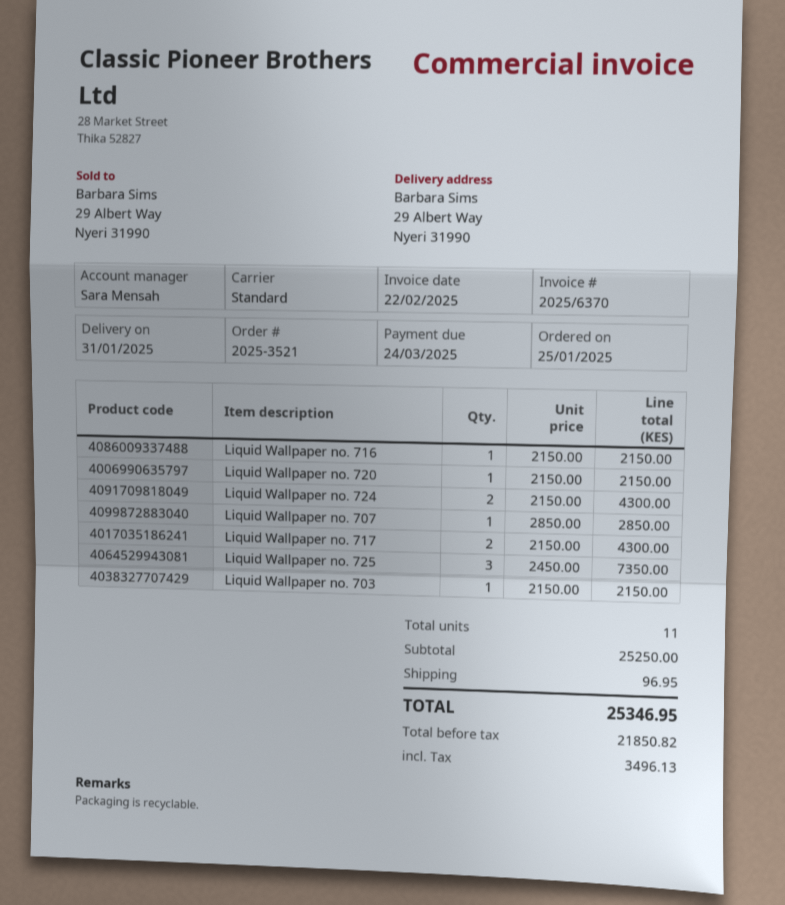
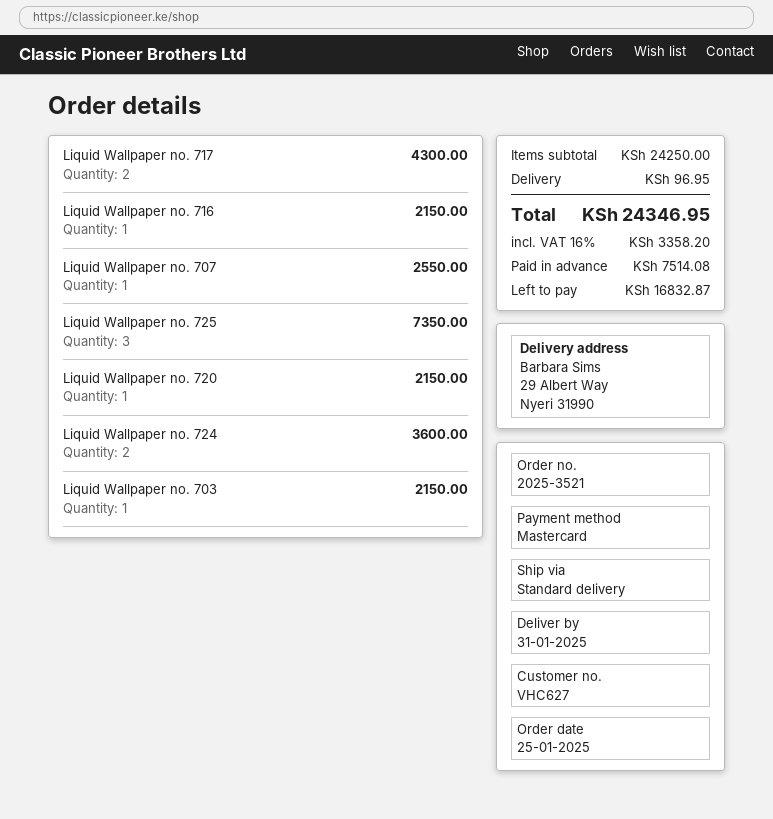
Liquid Wallpaper no. 724: 2 for 4300.00 -> 2 for 3600.00
Liquid Wallpaper no. 707: 1 for 2850.00 -> 1 for 2550.00
subtotal: 25250.00 -> 24250.00
tax: 3496.13 -> 3358.20
total: 25346.95 -> 24346.95

